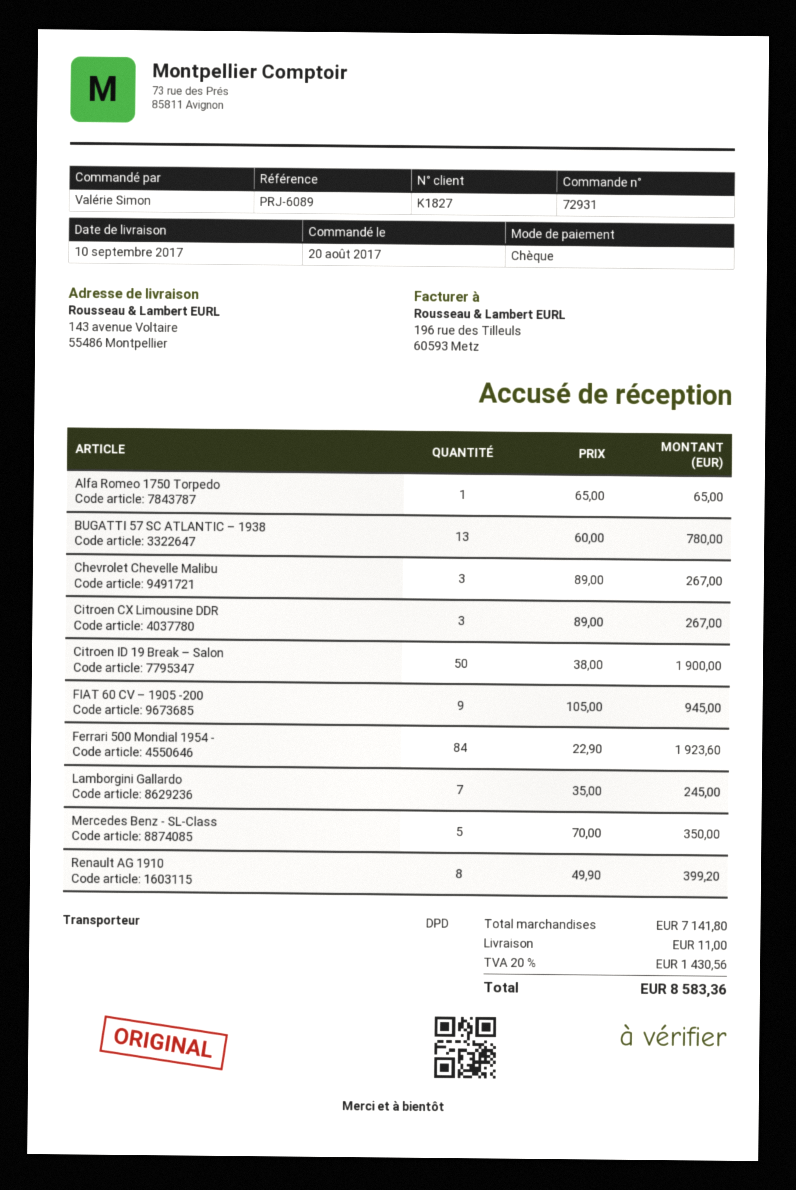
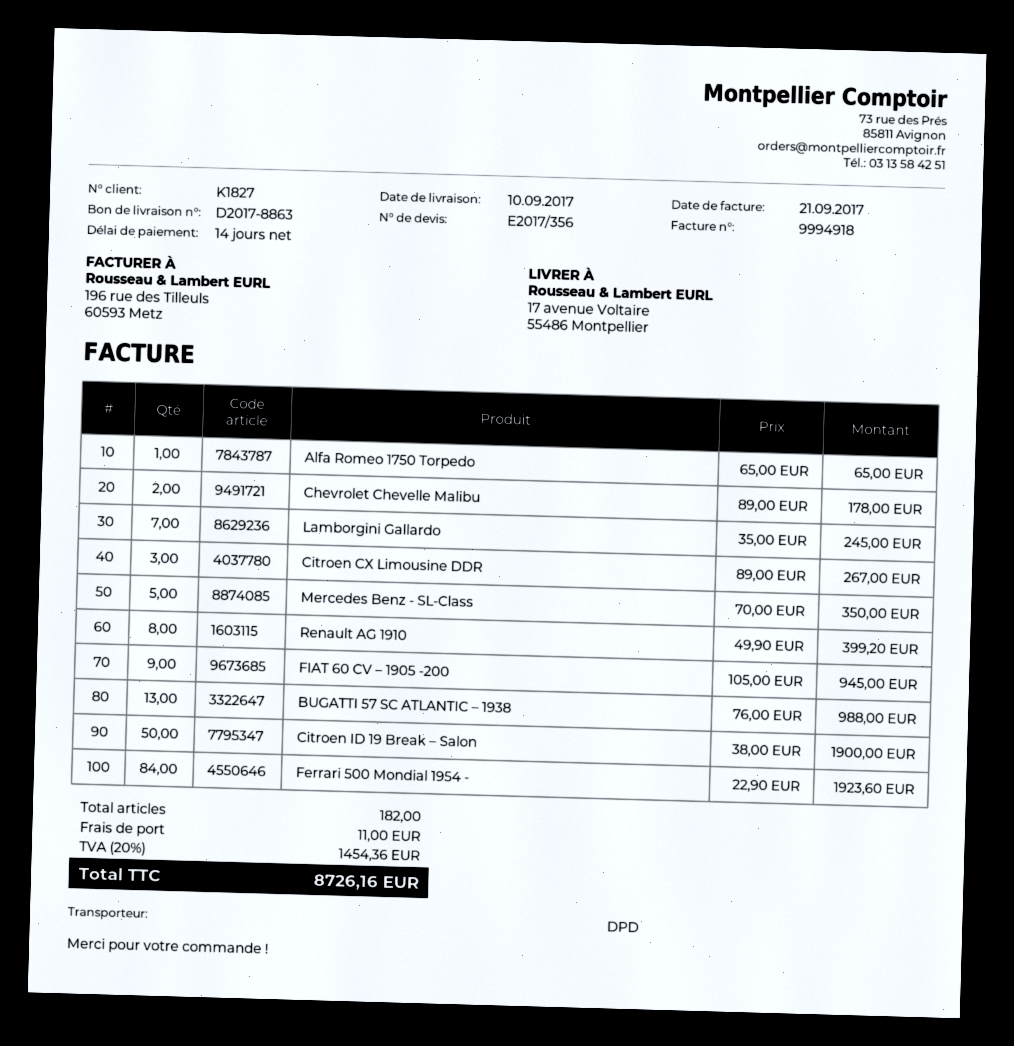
ship to: 143 avenue Voltaire, 55486 Montpellier -> 17 avenue Voltaire, 55486 Montpellier
BUGATTI 57 SC ATLANTIC – 1938: 13 x 60.00 = 780.00 -> 13 x 76.00 = 988.00
Chevrolet Chevelle Malibu: 3 x 89.00 = 267.00 -> 2 x 89.00 = 178.00
tax: 20% = 1430.56 -> 20% = 1454.36
total: 8583.36 -> 8726.16

